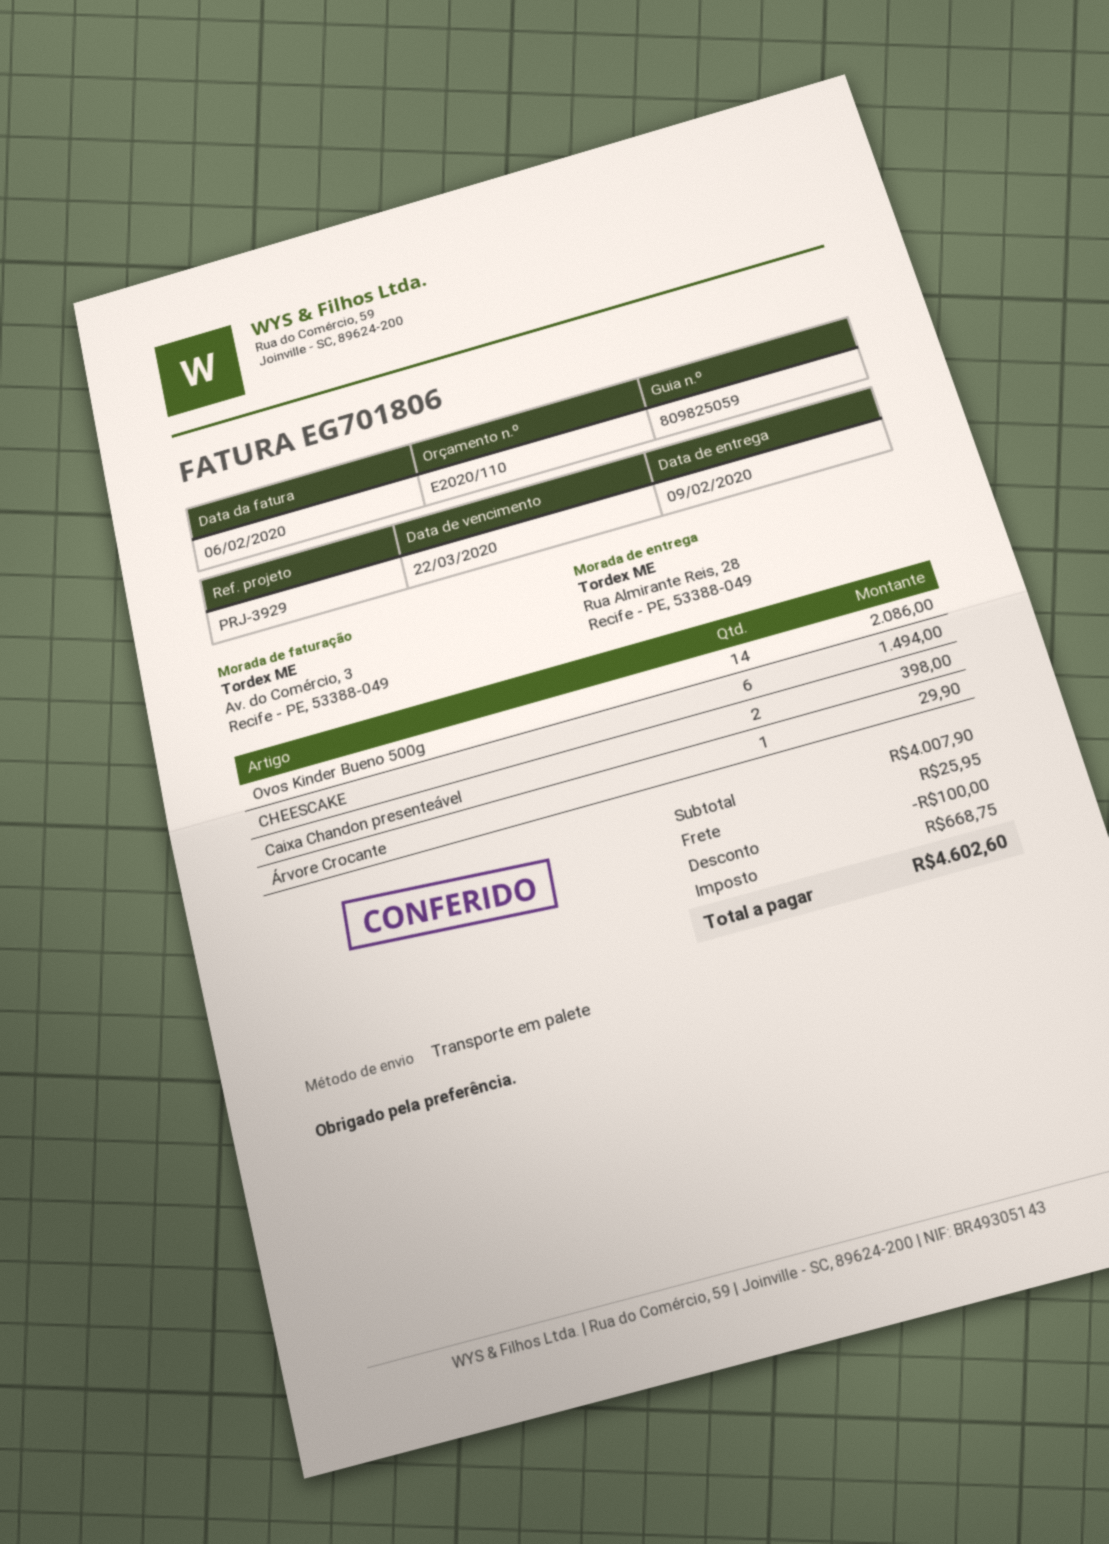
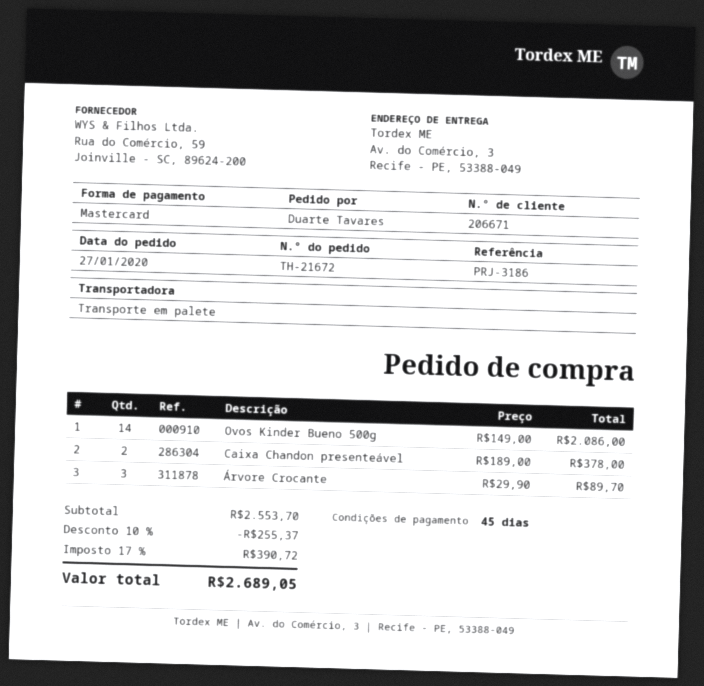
reference: PRJ-3929 -> PRJ-3186
ship to: Rua Almirante Reis, 28, Recife - PE, 53388-049 -> Av. do Comércio, 3, Recife - PE, 53388-049
CHEESCAKE: 6 for 1494.00 -> none
Caixa Chandon presenteável: 2 for 398.00 -> 2 for 378.00
Árvore Crocante: 1 for 29.90 -> 3 for 89.70
subtotal: 4007.90 -> 2553.70
discount: 100.00 -> 255.37
shipping: 25.95 -> none
tax: 668.75 -> 390.72
total: 4602.60 -> 2689.05

